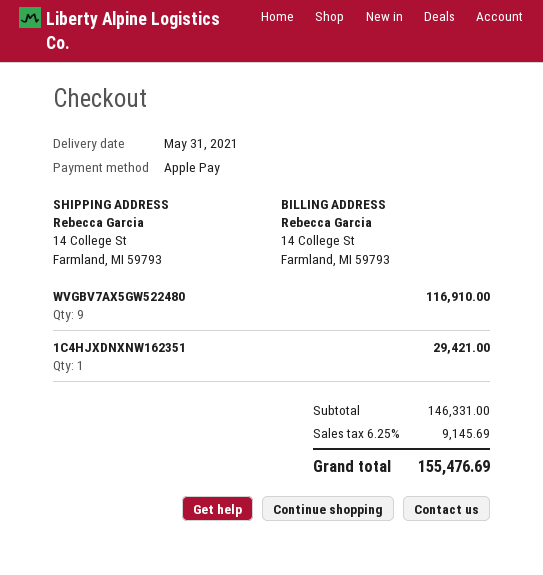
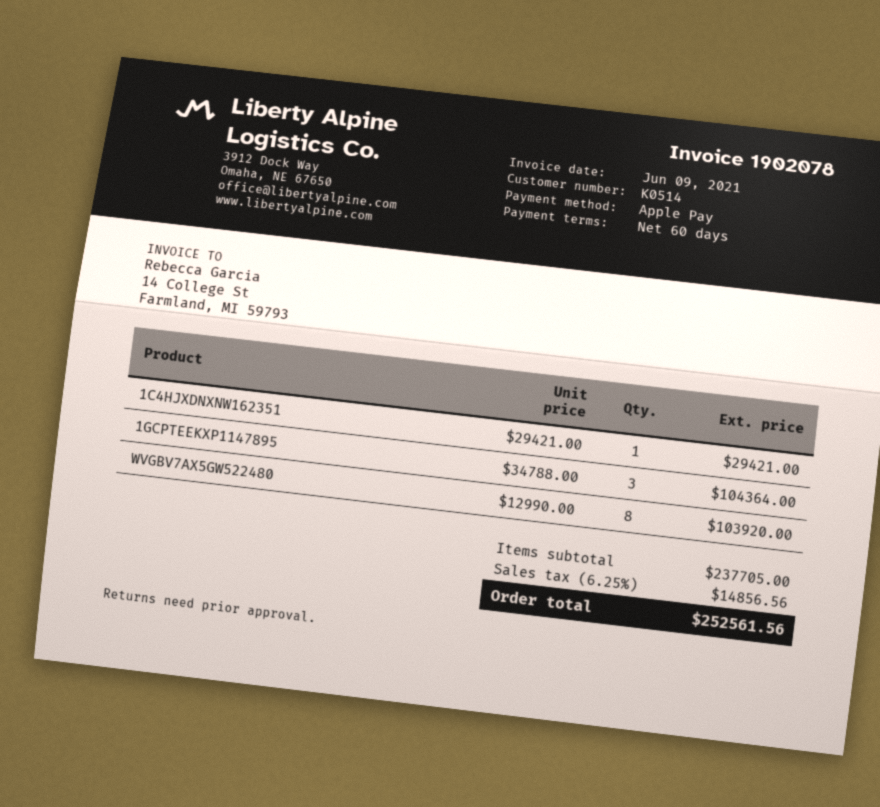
WVGBV7AX5GW522480: 9 for 116910.00 -> 8 for 103920.00
1GCPTEEKXP1147895: none -> 3 for 104364.00
subtotal: 146331.00 -> 237705.00
tax: 6.25% = 9145.69 -> 6.25% = 14856.56
total: 155476.69 -> 252561.56

